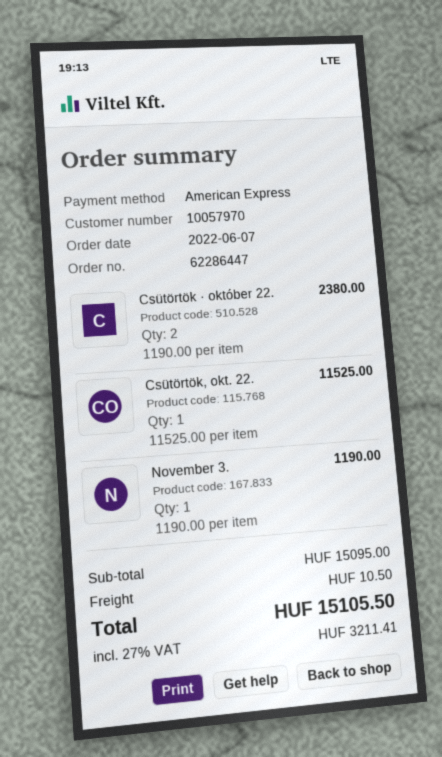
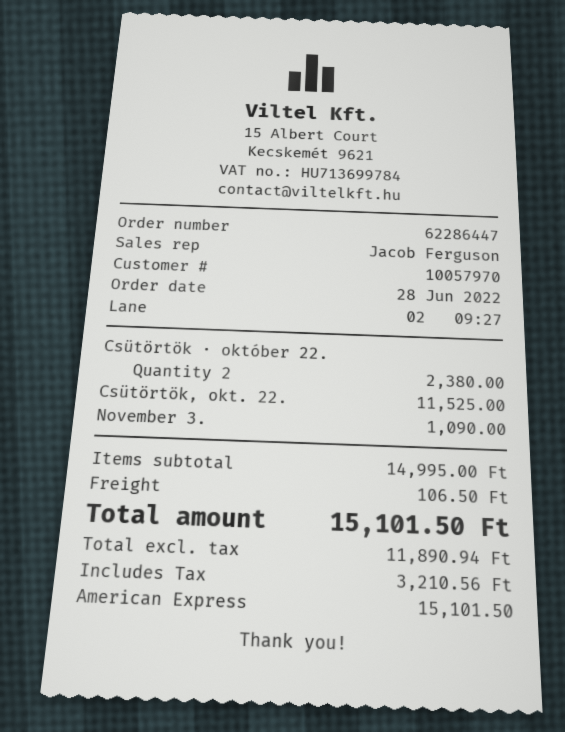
order date: 2022-06-07 -> 2022-06-28
November 3.: 1 for 1190.00 -> 1 for 1090.00
subtotal: 15095.00 -> 14995.00
shipping: 10.50 -> 106.50
tax: 3211.41 -> 3210.56
total: 15105.50 -> 15101.50

